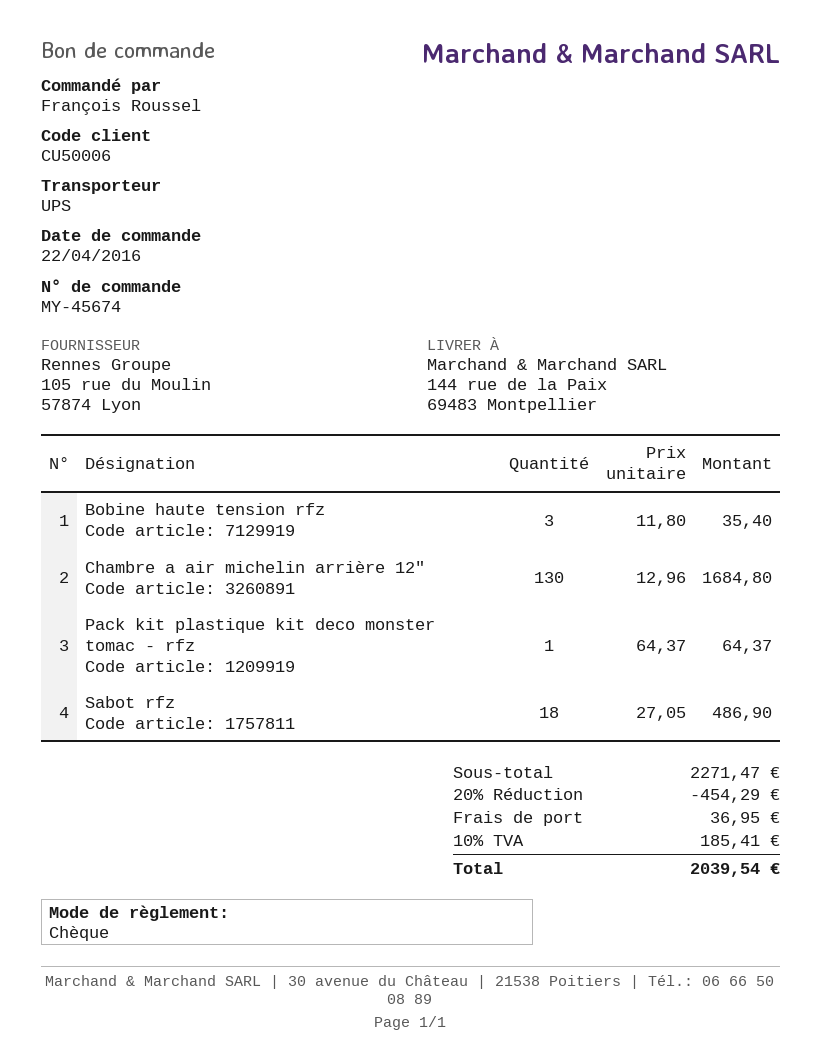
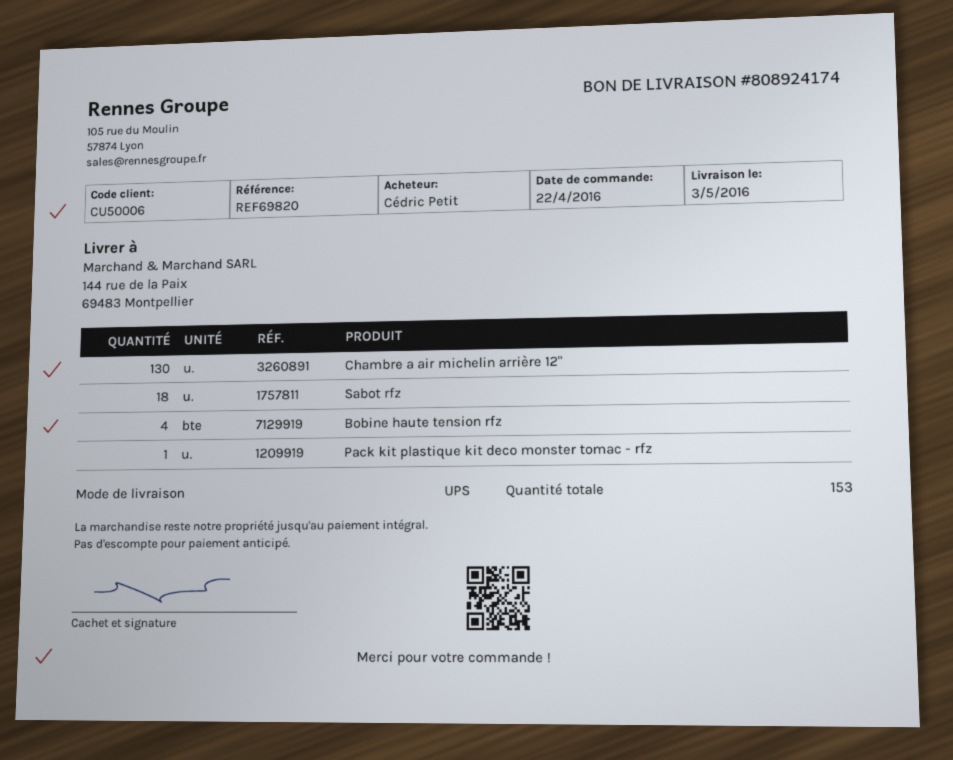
ordered by: François Roussel -> Cédric Petit
Bobine haute tension rfz: 3 -> 4

